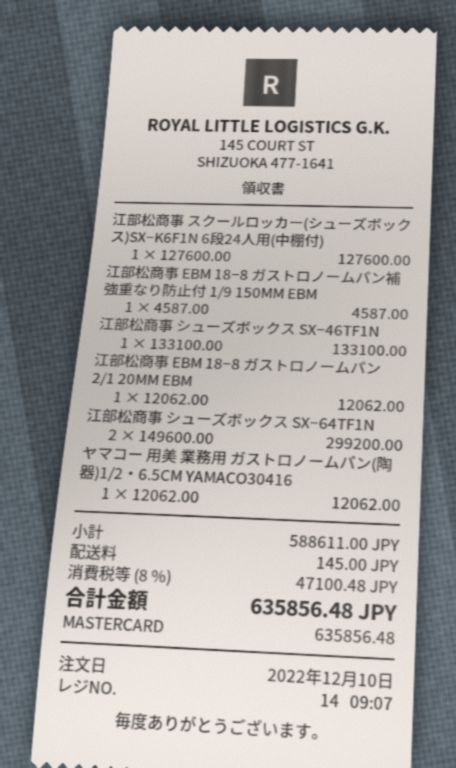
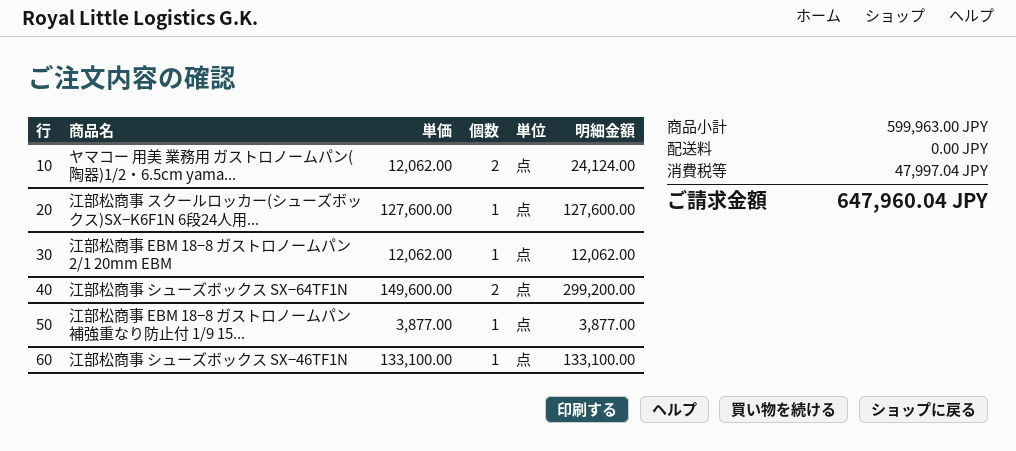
江部松商事 EBM 18−8 ガストロノームパン補強重なり防止付 1/9 150MM EBM: 1 x 4587.00 = 4587.00 -> 1 x 3877.00 = 3877.00
ヤマコー 用美 業務用 ガストロノームパン(陶器)1/2・6.5CM YAMACO30416: 1 x 12062.00 = 12062.00 -> 2 x 12062.00 = 24124.00
subtotal: 588611.00 -> 599963.00
shipping: 145.00 -> 0.00
tax: 47100.48 -> 47997.04
total: 635856.48 -> 647960.04

